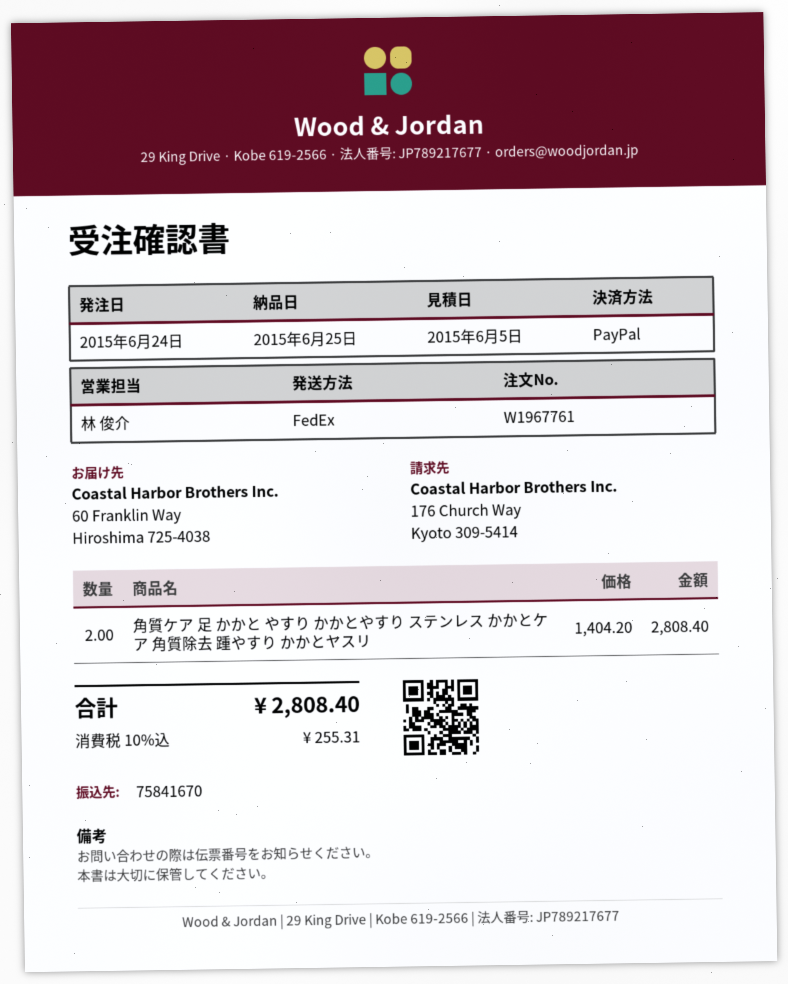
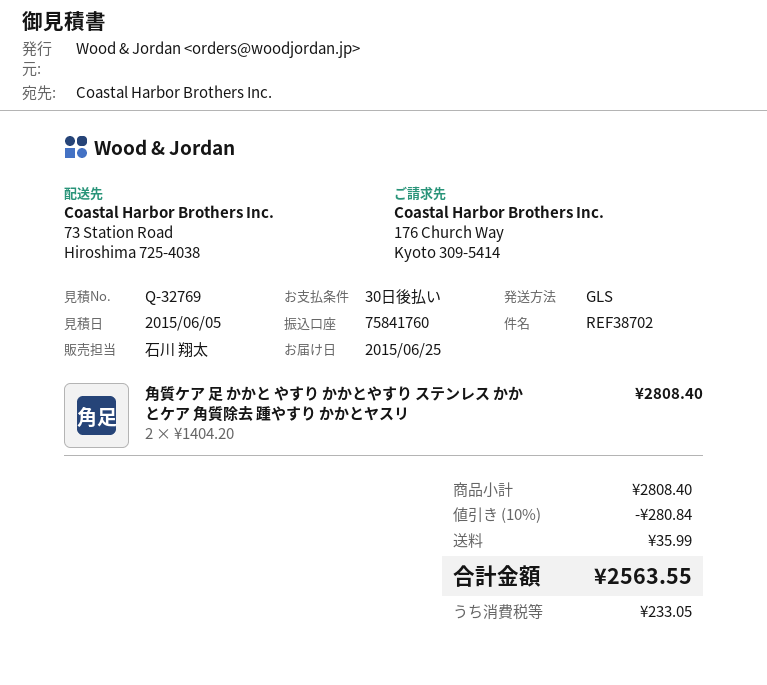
sales rep: 林 俊介 -> 石川 翔太
bank account: 75841670 -> 75841760
shipping method: FedEx -> GLS
ship to: 60 Franklin Way, Hiroshima 725-4038 -> 73 Station Road, Hiroshima 725-4038
discount: none -> 10% = 280.84
shipping: none -> 35.99
tax: 255.31 -> 233.05
total: 2808.40 -> 2563.55

